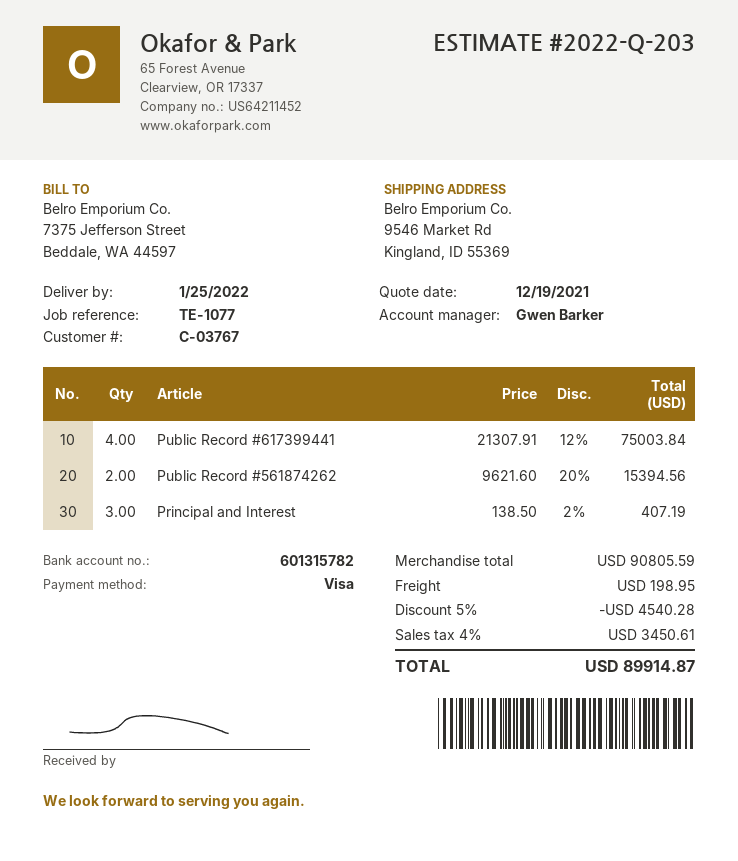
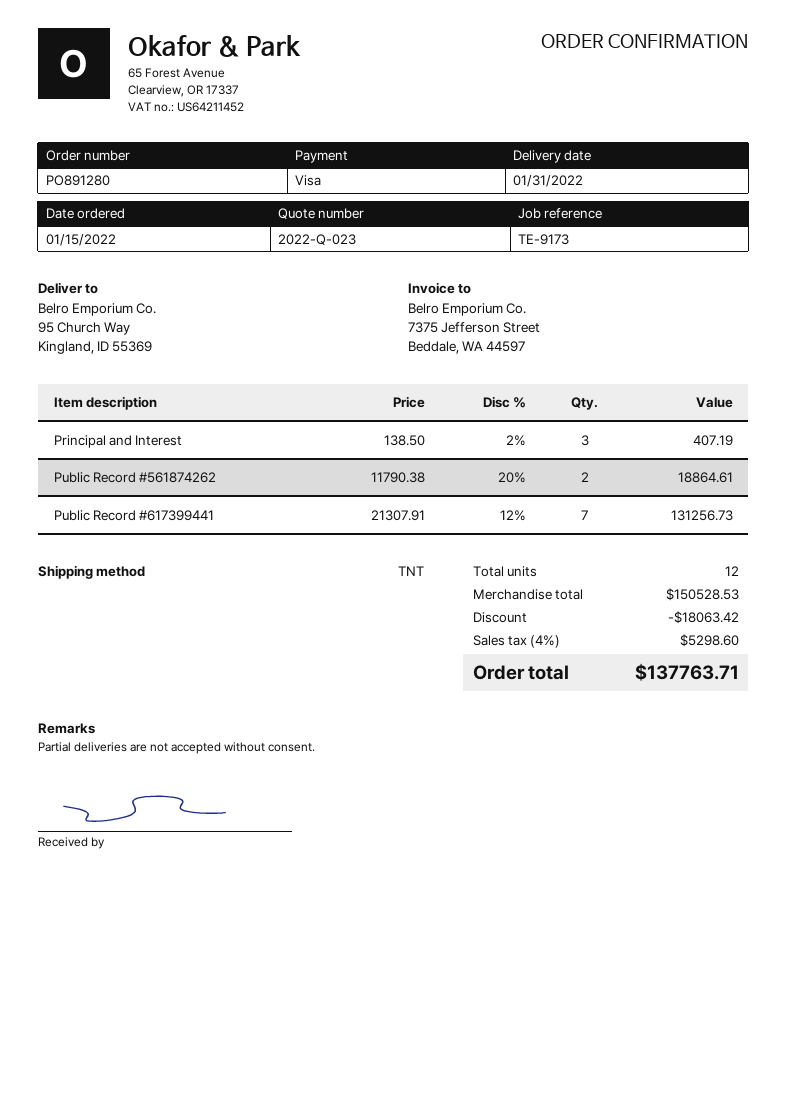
quote number: 2022-Q-203 -> 2022-Q-023
delivery date: 2022-01-25 -> 2022-01-31
reference: TE-1077 -> TE-9173
ship to: 9546 Market Rd, Kingland, ID 55369 -> 95 Church Way, Kingland, ID 55369
Public Record #617399441: 4 x 21307.91 - 12% = 75003.84 -> 7 x 21307.91 - 12% = 131256.73
Public Record #561874262: 2 x 9621.60 - 20% = 15394.56 -> 2 x 11790.38 - 20% = 18864.61
subtotal: 90805.59 -> 150528.53
discount: 4540.28 -> 18063.42
shipping: 198.95 -> none
tax: 4% = 3450.61 -> 4% = 5298.60
total: 89914.87 -> 137763.71

